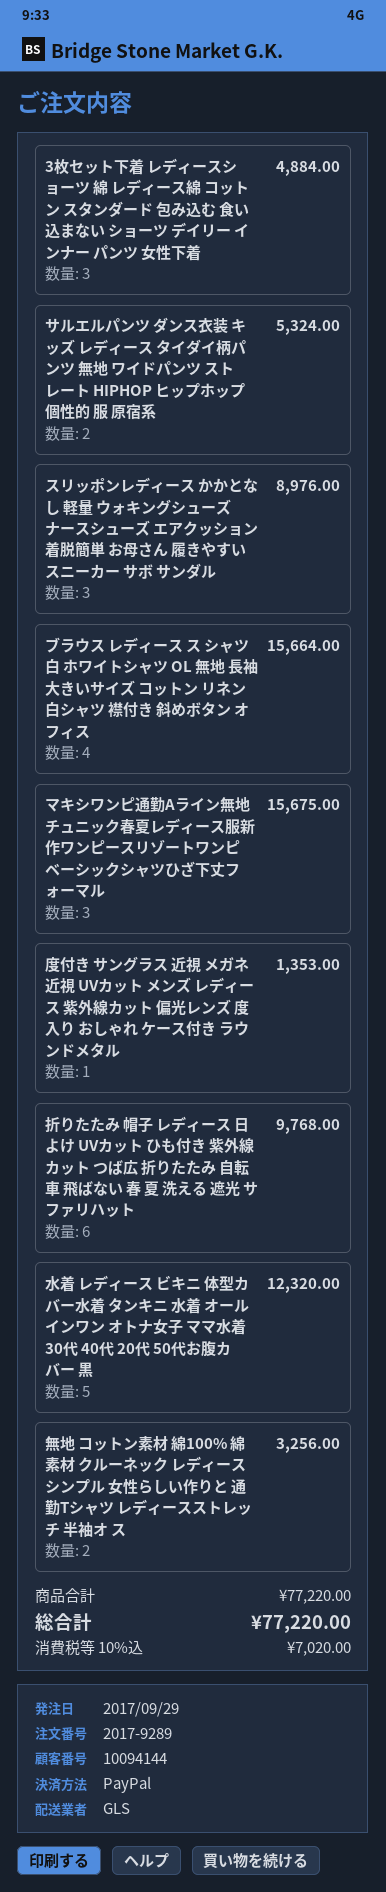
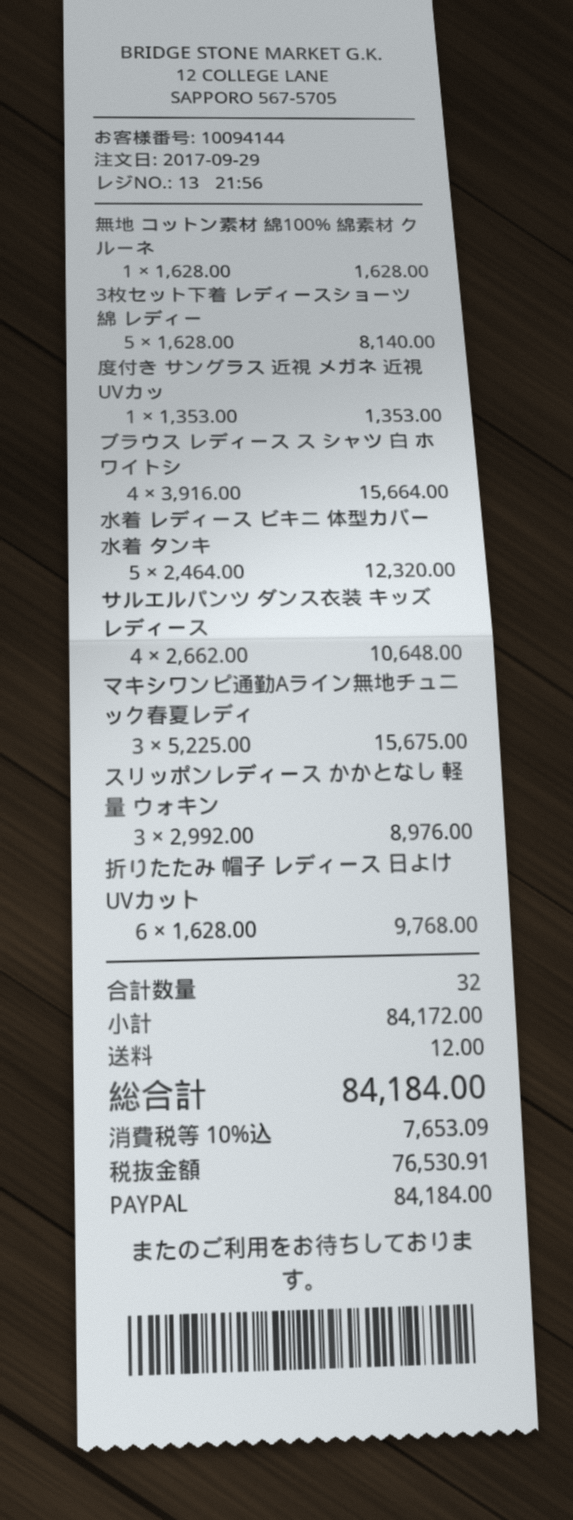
3枚セット下着 レディースショーツ 綿 レディース綿 コットン スタンダード 包み込む 食い込まない ショーツ デイリー インナー パンツ 女性下着: 3 for 4884.00 -> 5 for 8140.00
サルエルパンツ ダンス衣装 キッズ レディース タイダイ柄パンツ 無地 ワイドパンツ ストレート HIPHOP ヒップホップ 個性的 服 原宿系: 2 for 5324.00 -> 4 for 10648.00
無地 コットン素材 綿100% 綿素材 クルーネック レディース シンプル 女性らしい作りと 通勤Tシャツ レディースストレッチ 半袖オ ス: 2 for 3256.00 -> 1 for 1628.00
subtotal: 77220.00 -> 84172.00
shipping: none -> 12.00
tax: 10% = 7020.00 -> 10% = 7653.09
total: 77220.00 -> 84184.00

